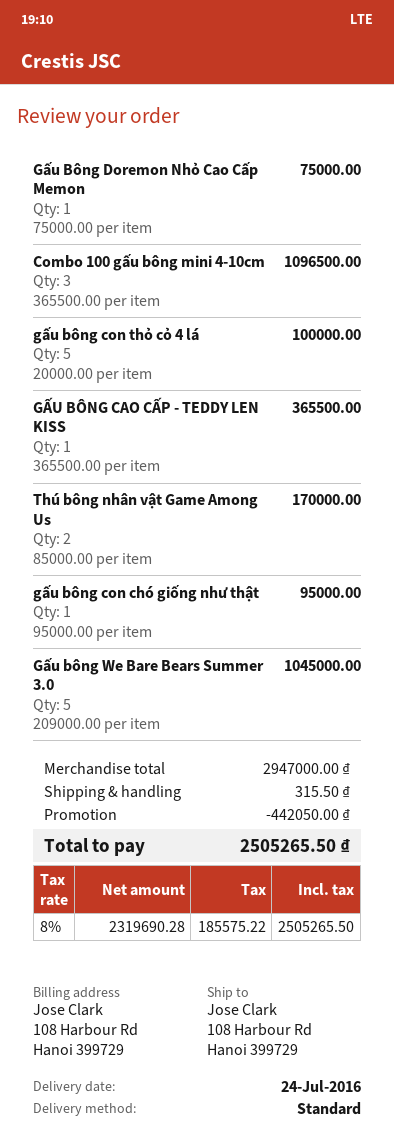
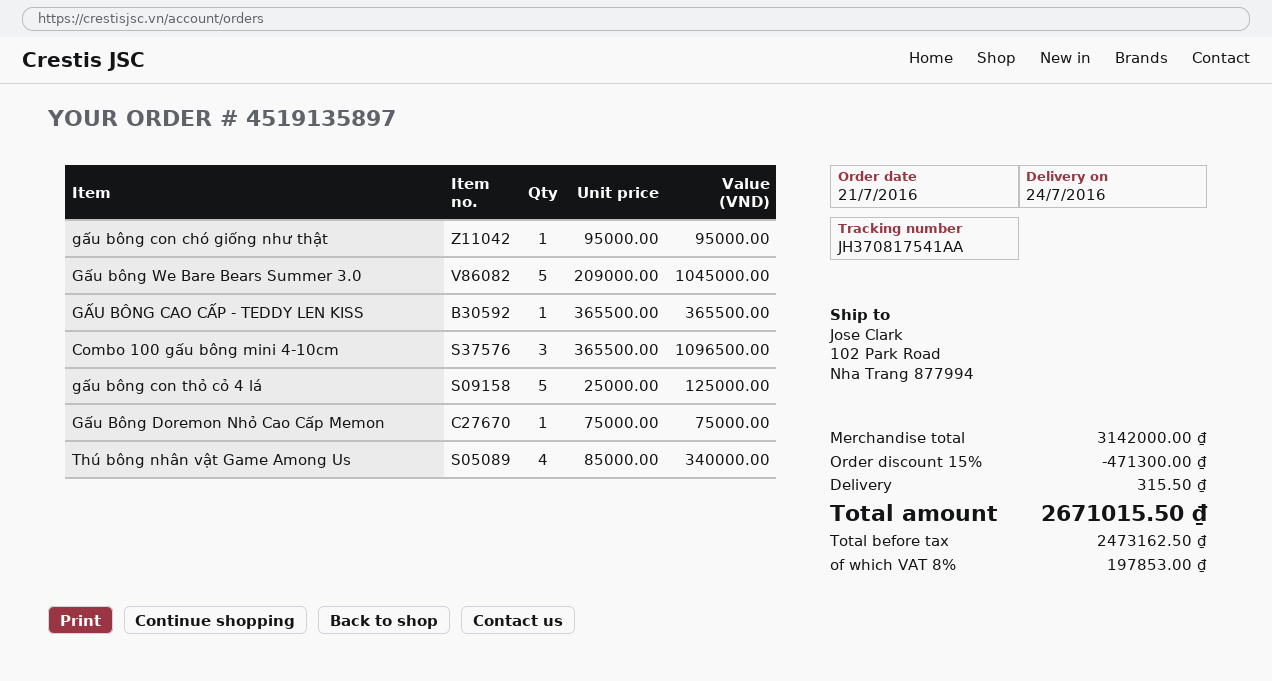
ship to: 108 Harbour Rd, Hanoi 399729 -> 102 Park Road, Nha Trang 877994
gấu bông con thỏ cỏ 4 lá: 5 x 20000.00 = 100000.00 -> 5 x 25000.00 = 125000.00
Thú bông nhân vật Game Among Us: 2 x 85000.00 = 170000.00 -> 4 x 85000.00 = 340000.00
subtotal: 2947000.00 -> 3142000.00
discount: 442050.00 -> 471300.00
net: 2319690.28 -> 2473162.50
tax: 8% = 185575.22 -> 8% = 197853.00
total: 2505265.50 -> 2671015.50

